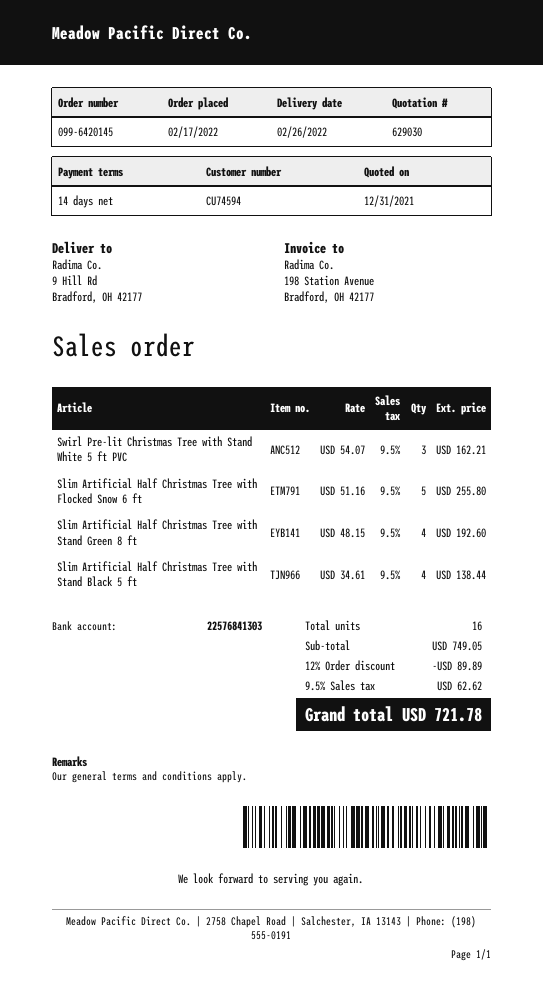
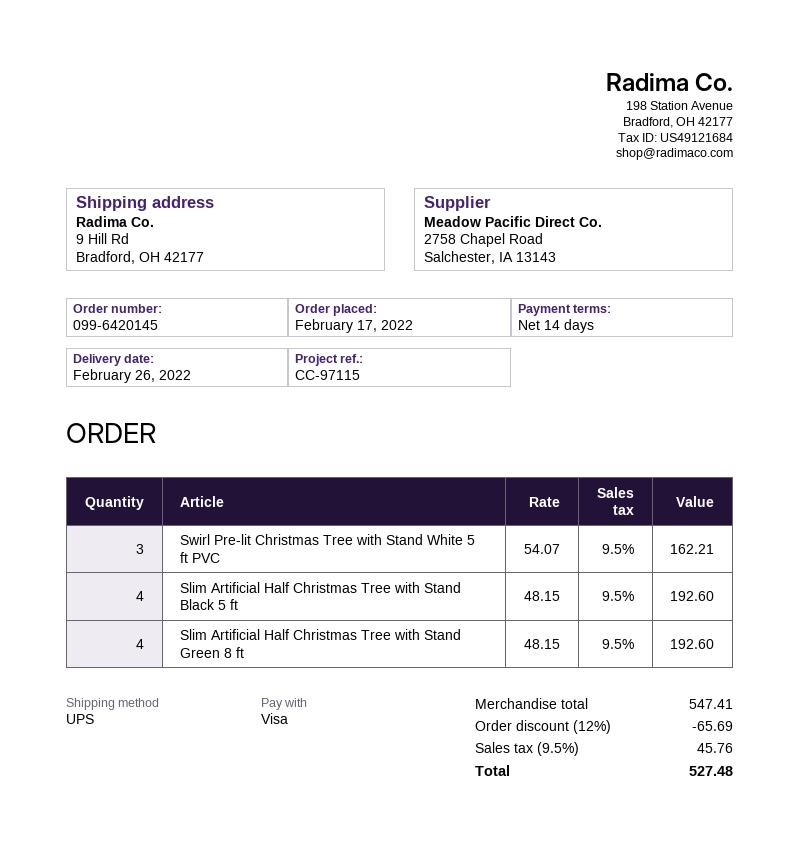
Slim Artificial Half Christmas Tree with Flocked Snow 6 ft: 5 x 51.16 = 255.80 -> none
Slim Artificial Half Christmas Tree with Stand Black 5 ft: 4 x 34.61 = 138.44 -> 4 x 48.15 = 192.60
subtotal: 749.05 -> 547.41
discount: 12% = 89.89 -> 12% = 65.69
tax: 9.5% = 62.62 -> 9.5% = 45.76
total: 721.78 -> 527.48

